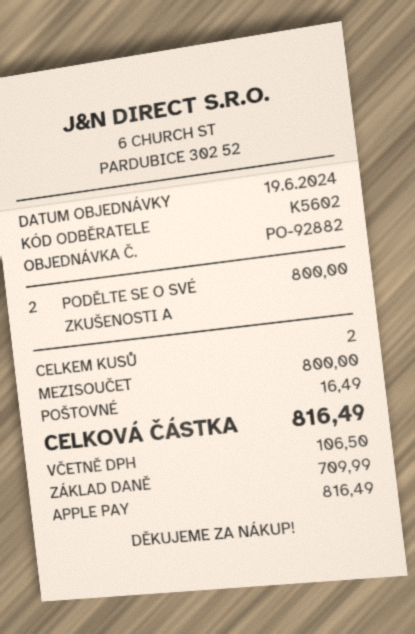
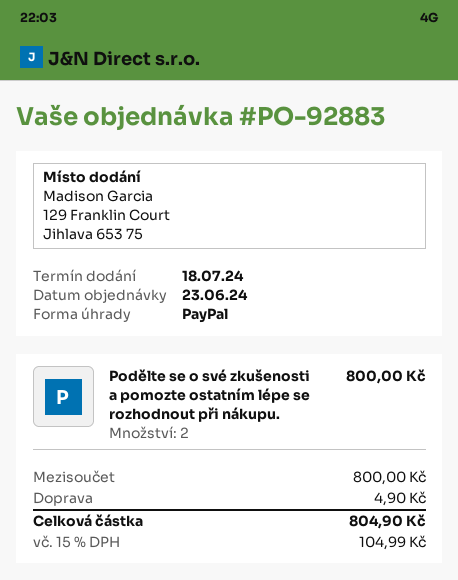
order number: PO-92882 -> PO-92883
order date: 2024-06-19 -> 2024-06-23
payment method: Apple Pay -> PayPal
shipping: 16.49 -> 4.90
tax: 106.50 -> 104.99
total: 816.49 -> 804.90

